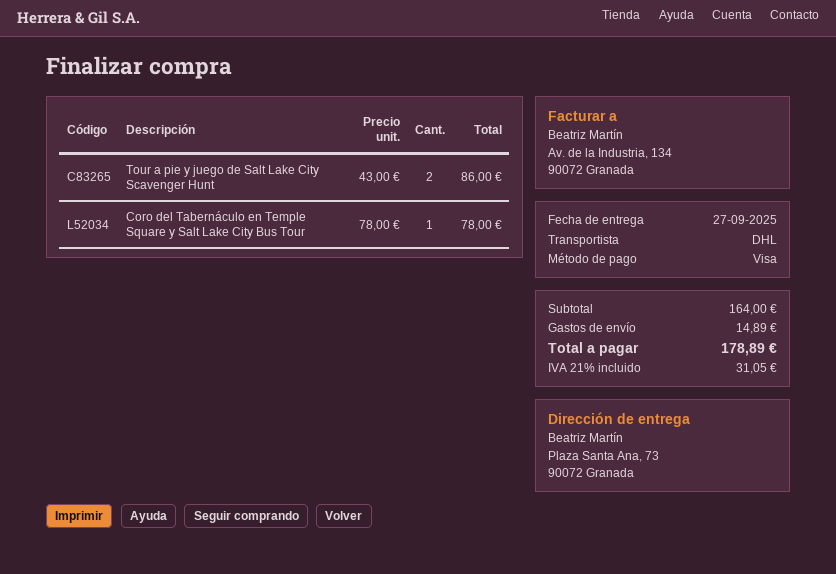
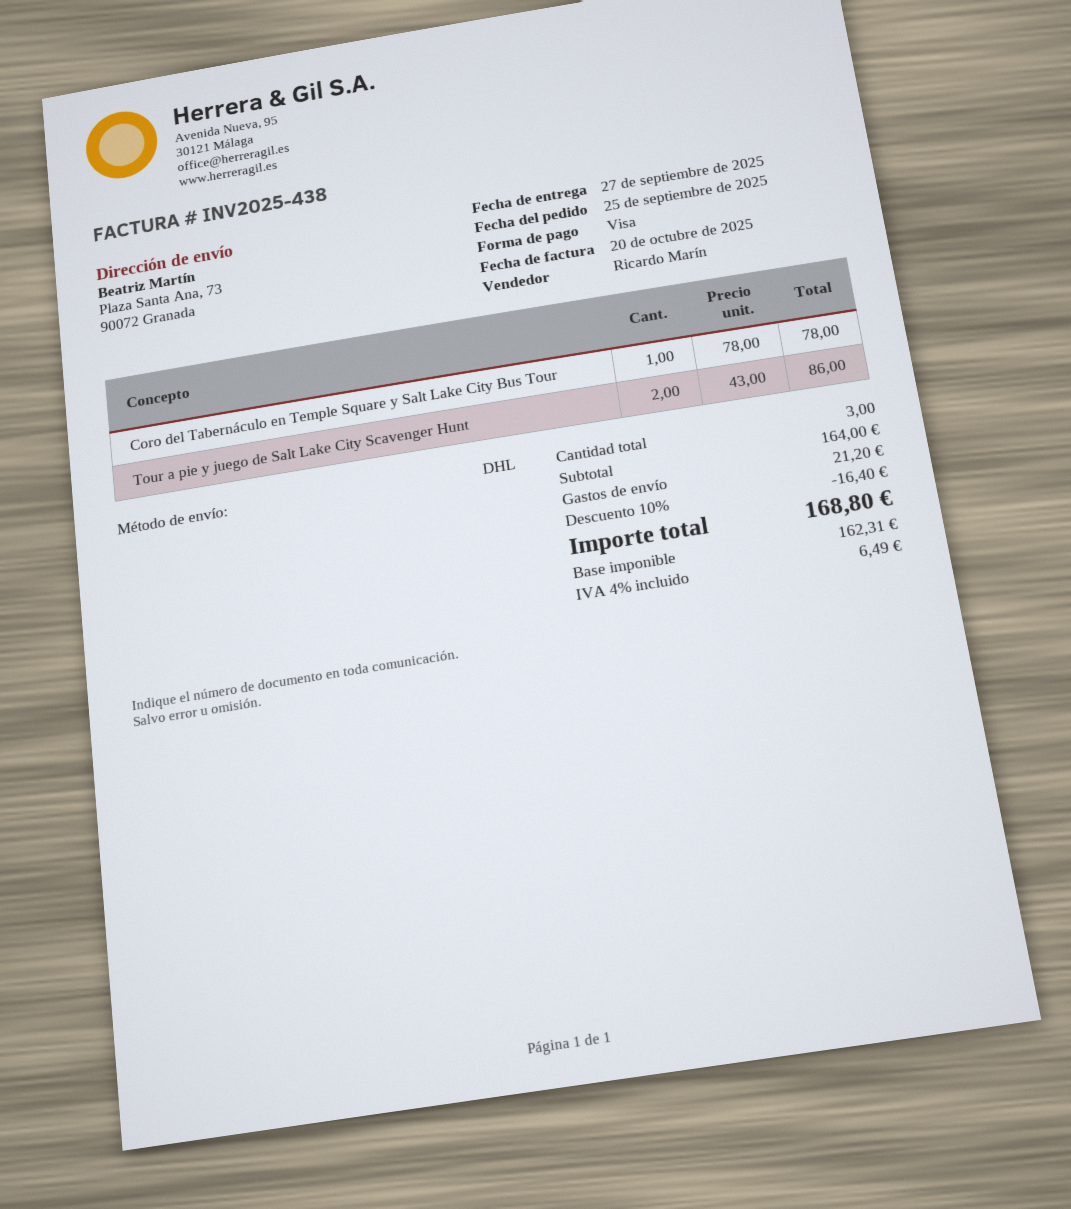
discount: none -> 10% = 16.40
shipping: 14.89 -> 21.20
tax: 21% = 31.05 -> 4% = 6.49
total: 178.89 -> 168.80

